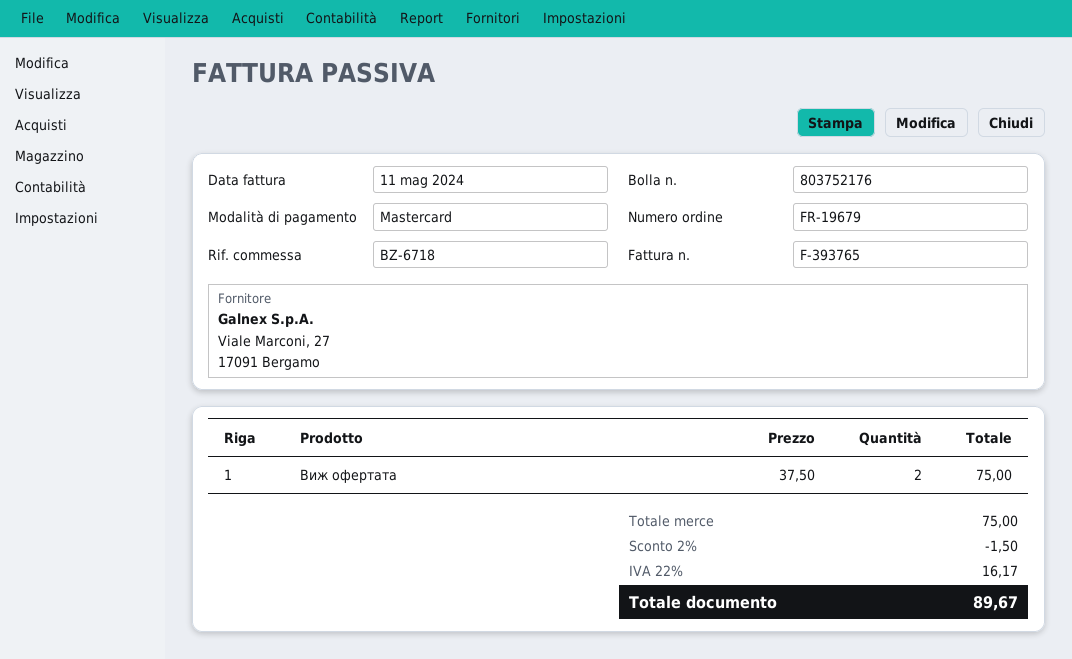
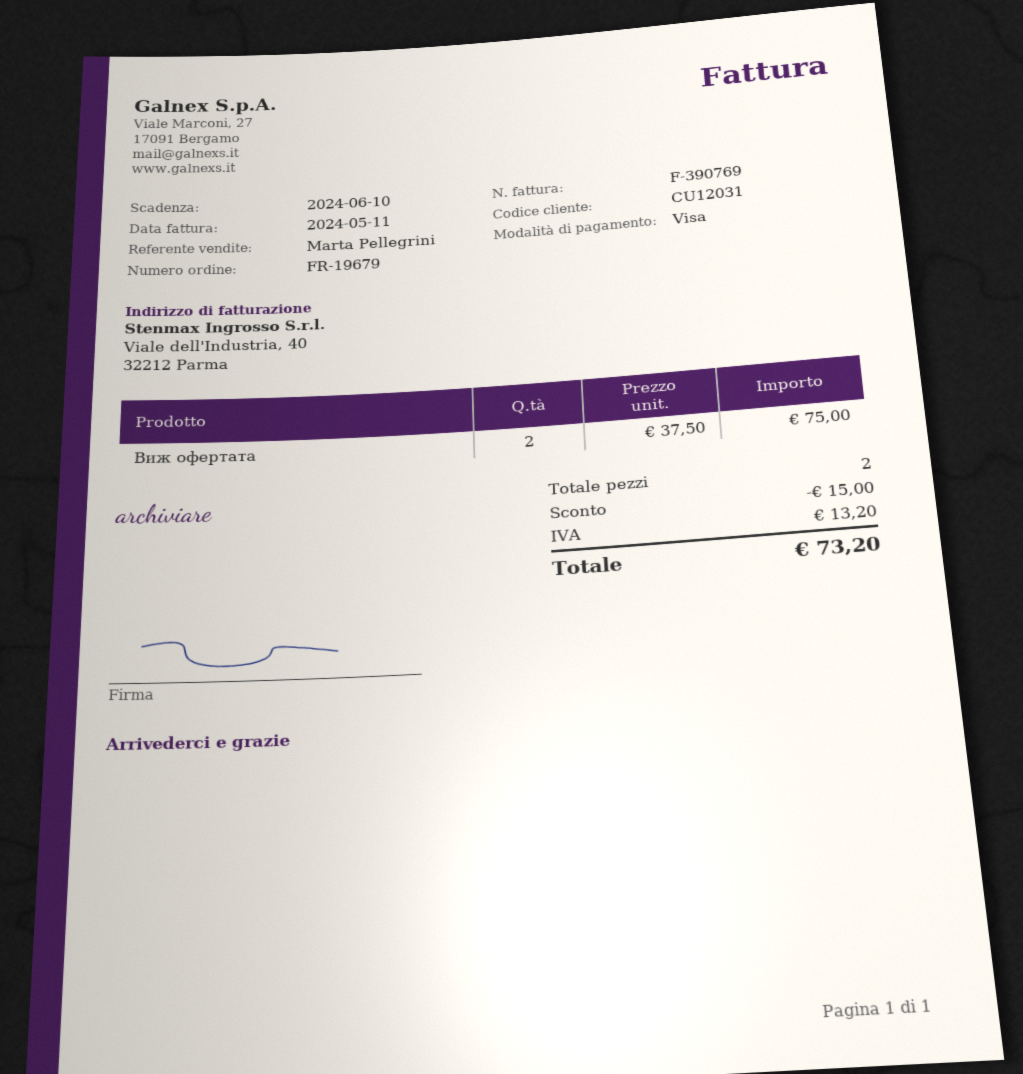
invoice number: F-393765 -> F-390769
payment method: Mastercard -> Visa
discount: 1.50 -> 15.00
tax: 16.17 -> 13.20
total: 89.67 -> 73.20

